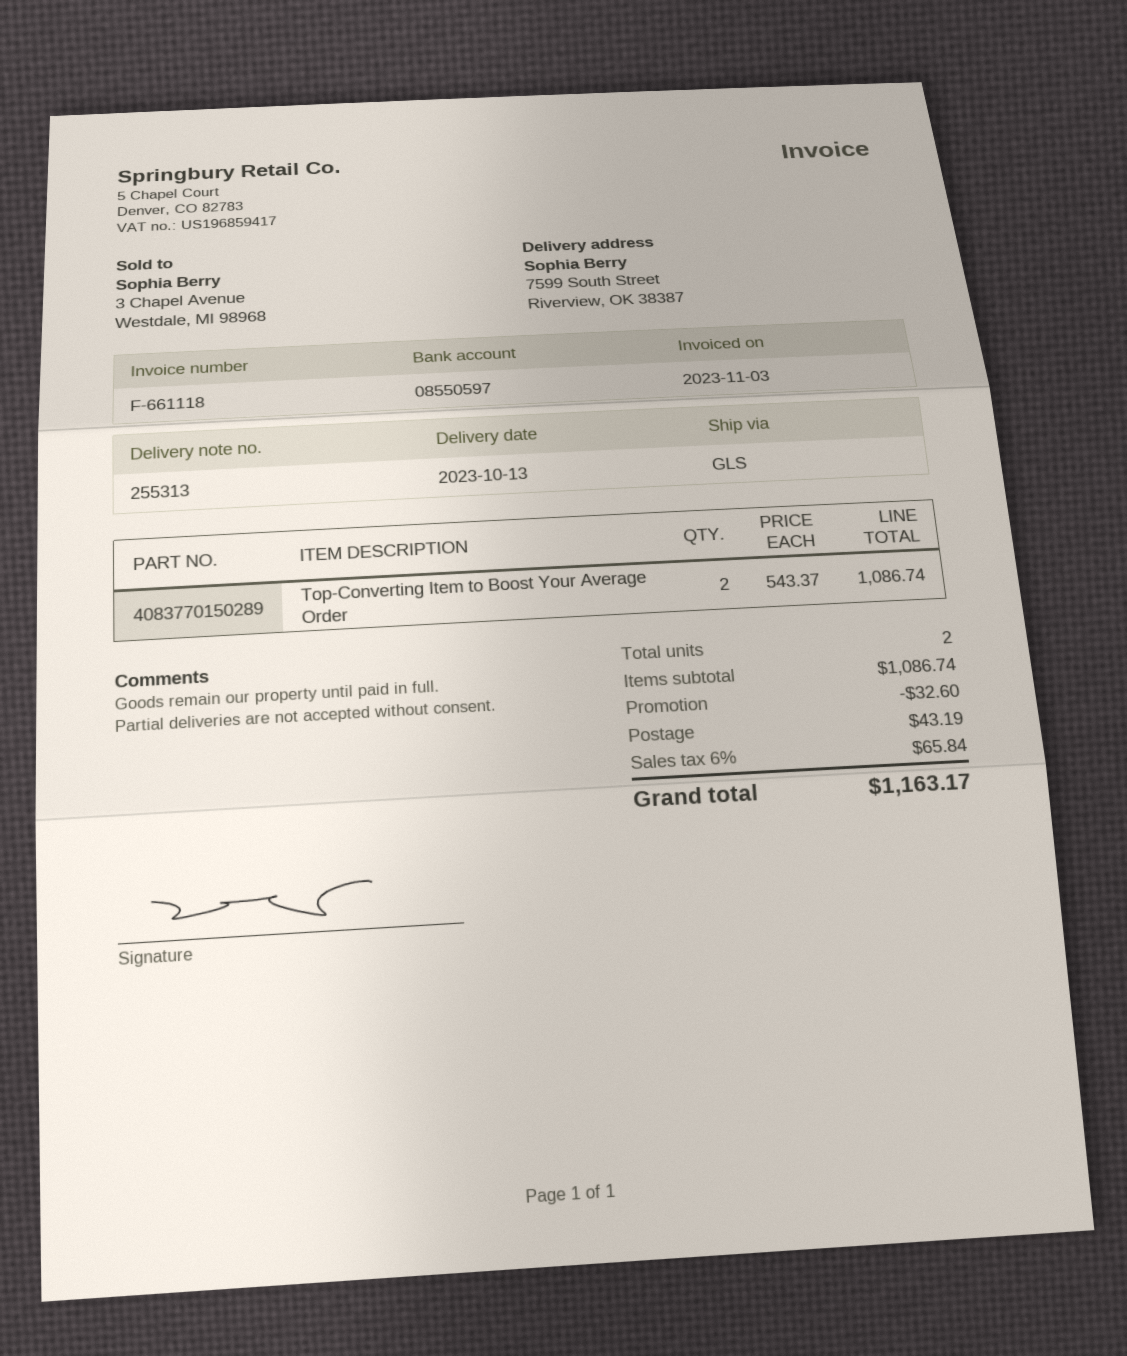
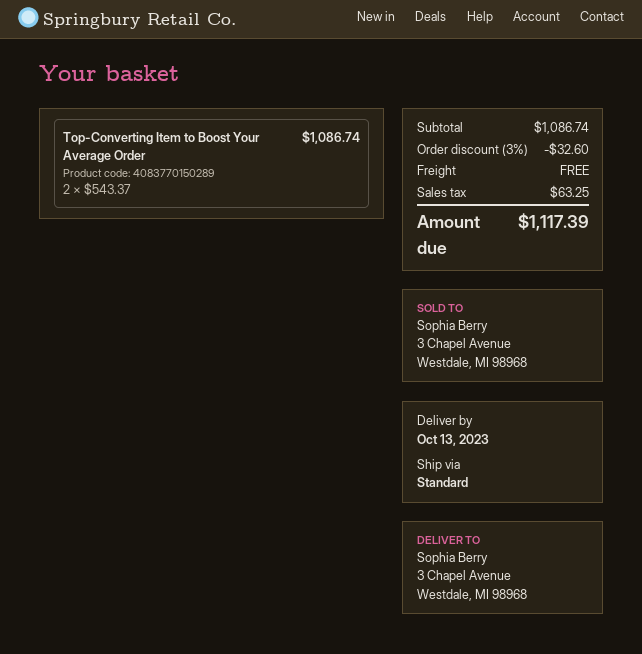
shipping method: GLS -> standard
ship to: 7599 South Street, Riverview, OK 38387 -> 3 Chapel Avenue, Westdale, MI 98968
shipping: 43.19 -> 0.00
tax: 65.84 -> 63.25
total: 1163.17 -> 1117.39

